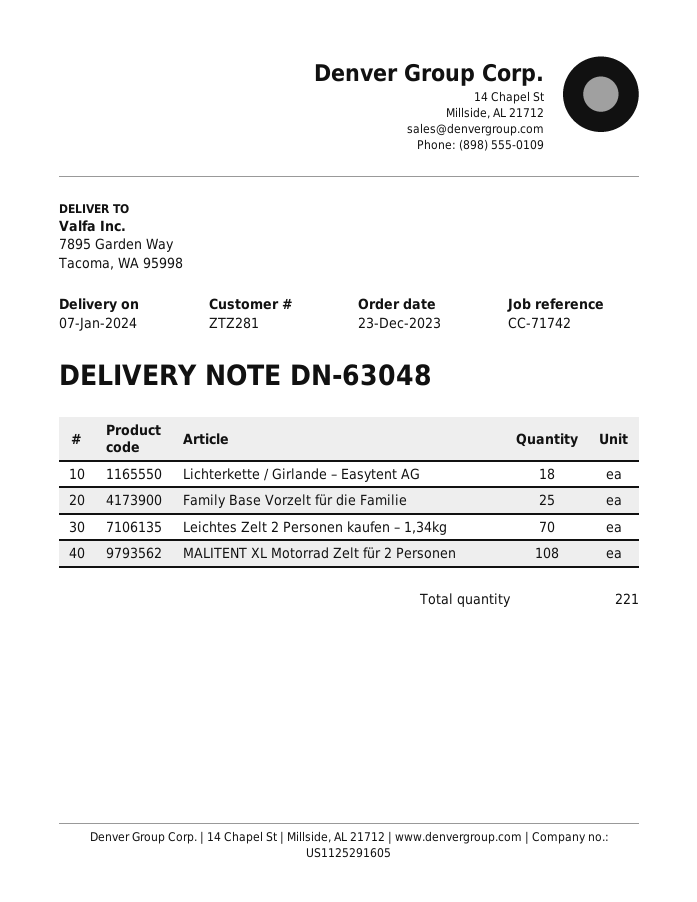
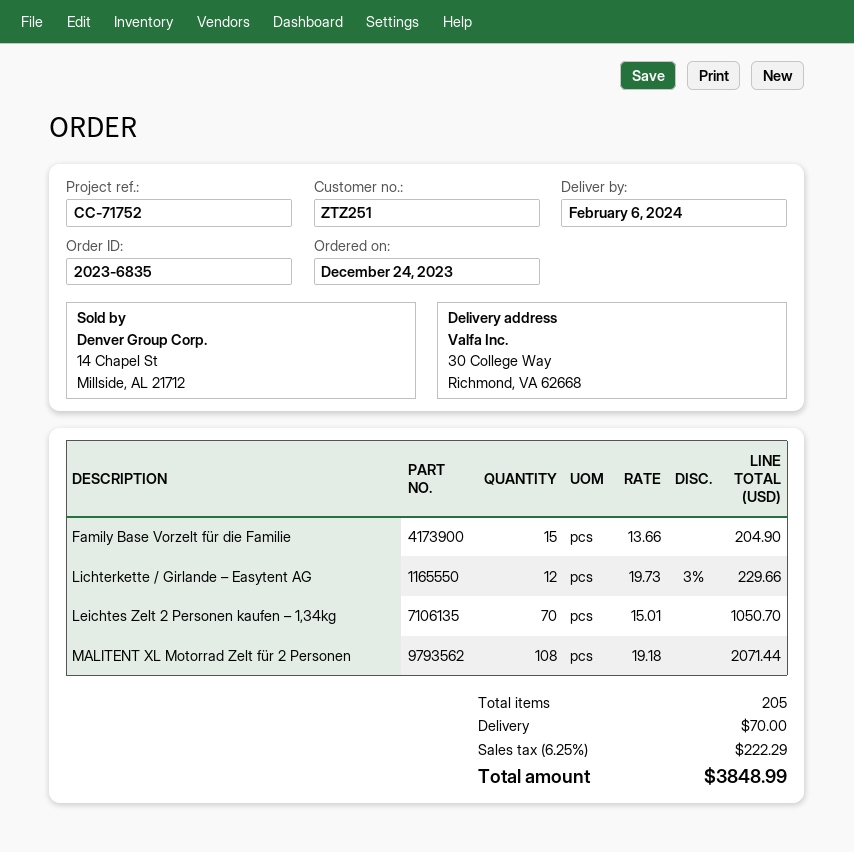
order date: 2023-12-23 -> 2023-12-24
delivery date: 2024-01-07 -> 2024-02-06
customer number: ZTZ281 -> ZTZ251
reference: CC-71742 -> CC-71752
ship to: 7895 Garden Way, Tacoma, WA 95998 -> 30 College Way, Richmond, VA 62668
Lichterkette / Girlande – Easytent AG: 18 -> 12
Family Base Vorzelt für die Familie: 25 -> 15
total quantity: 221 -> 205

